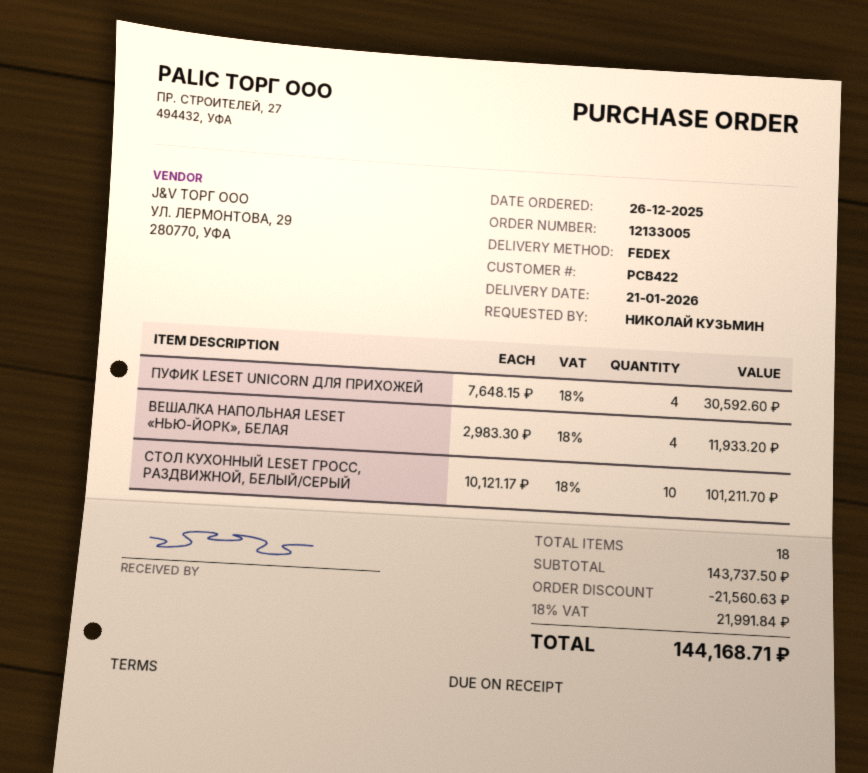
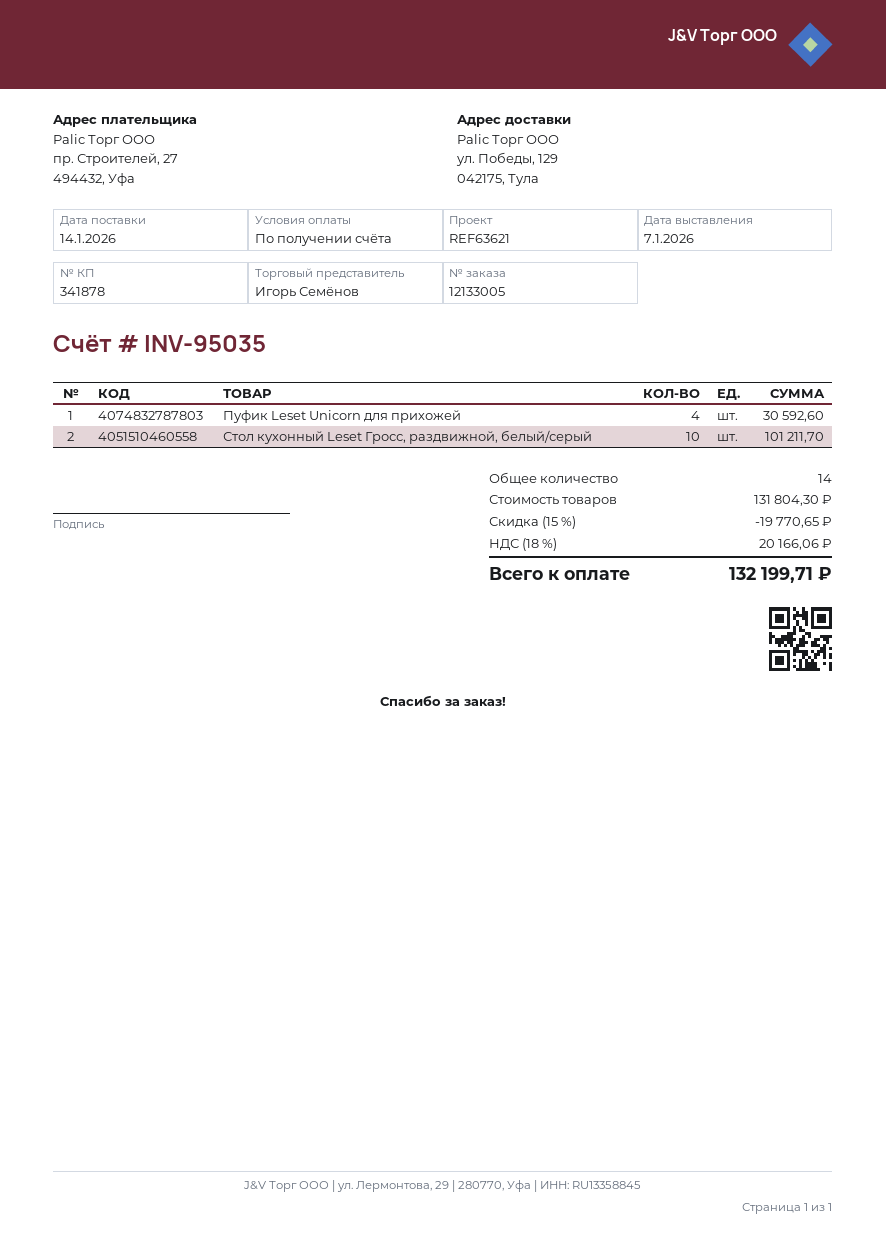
delivery date: 2026-01-21 -> 2026-01-14
ВЕШАЛКА НАПОЛЬНАЯ LESET «НЬЮ-ЙОРК», БЕЛАЯ: 4 for 11933.20 -> none
total quantity: 18 -> 14
subtotal: 143737.50 -> 131804.30
discount: 21560.63 -> 19770.65
tax: 18% = 21991.84 -> 18% = 20166.06
total: 144168.71 -> 132199.71

